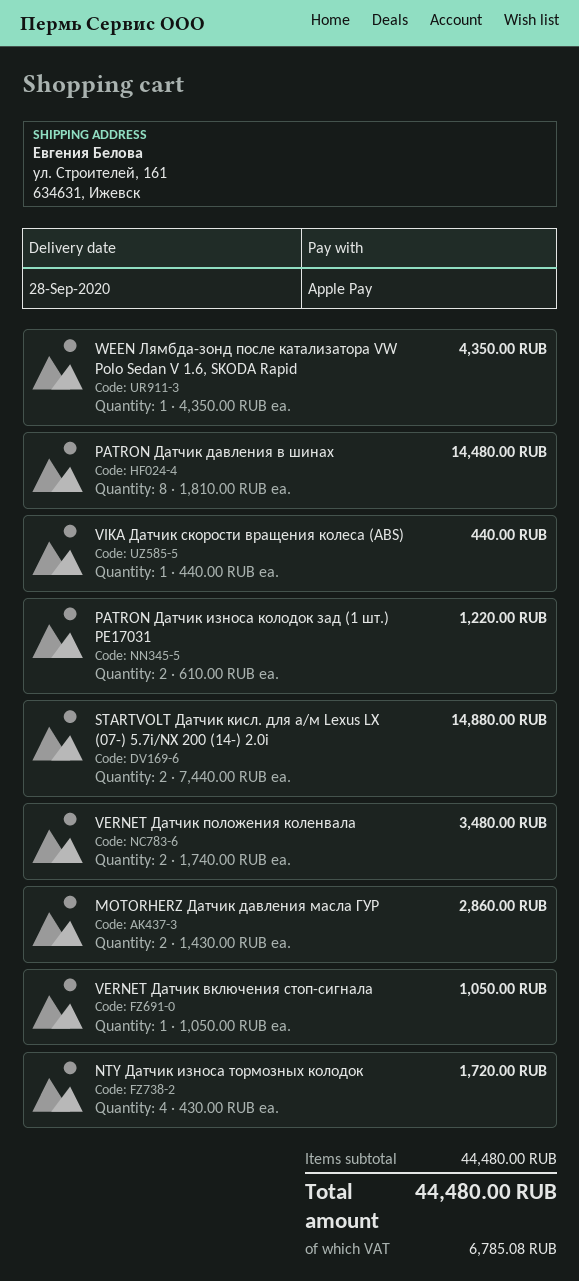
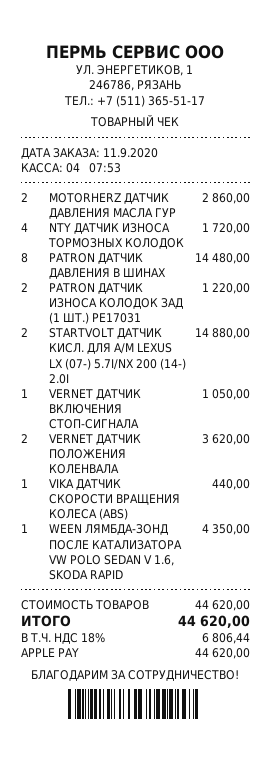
VERNET Датчик положения коленвала: 2 for 3480.00 -> 2 for 3620.00
subtotal: 44480.00 -> 44620.00
tax: 6785.08 -> 6806.44
total: 44480.00 -> 44620.00

